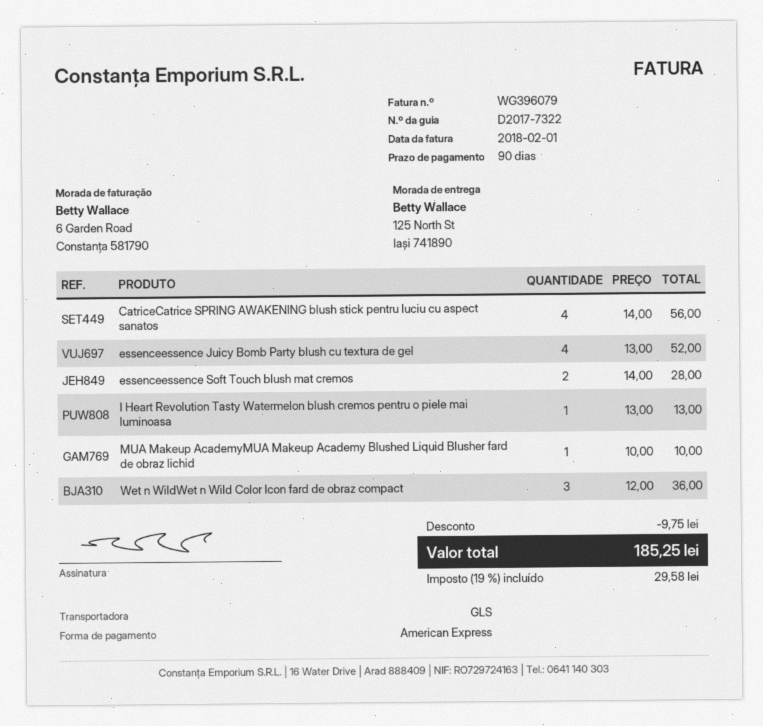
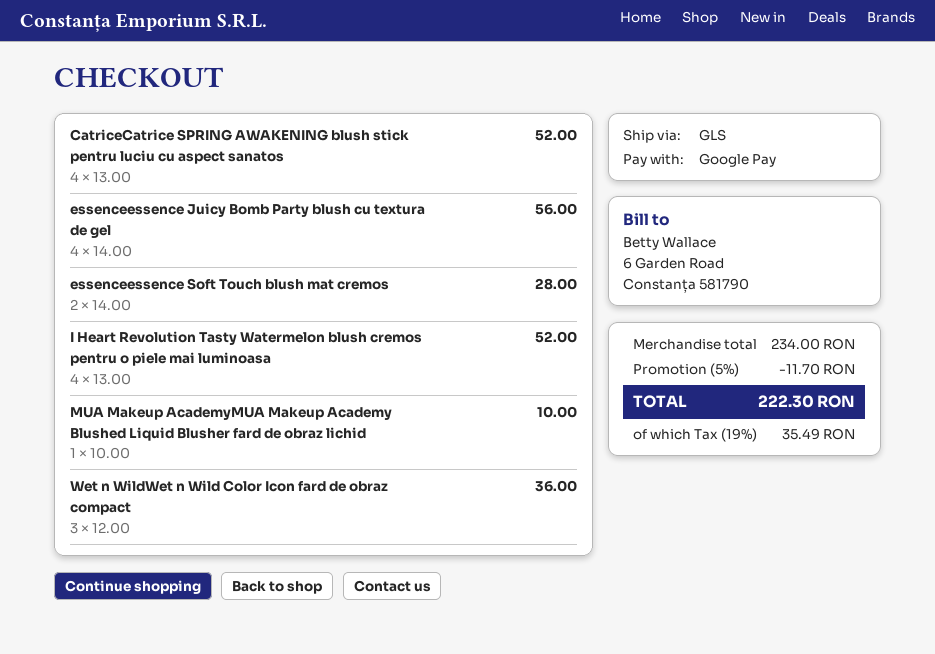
payment method: American Express -> Google Pay
CatriceCatrice SPRING AWAKENING blush stick pentru luciu cu aspect sanatos: 4 x 14.00 = 56.00 -> 4 x 13.00 = 52.00
essenceessence Juicy Bomb Party blush cu textura de gel: 4 x 13.00 = 52.00 -> 4 x 14.00 = 56.00
I Heart Revolution Tasty Watermelon blush cremos pentru o piele mai luminoasa: 1 x 13.00 = 13.00 -> 4 x 13.00 = 52.00
discount: 9.75 -> 11.70
tax: 19% = 29.58 -> 19% = 35.49
total: 185.25 -> 222.30

